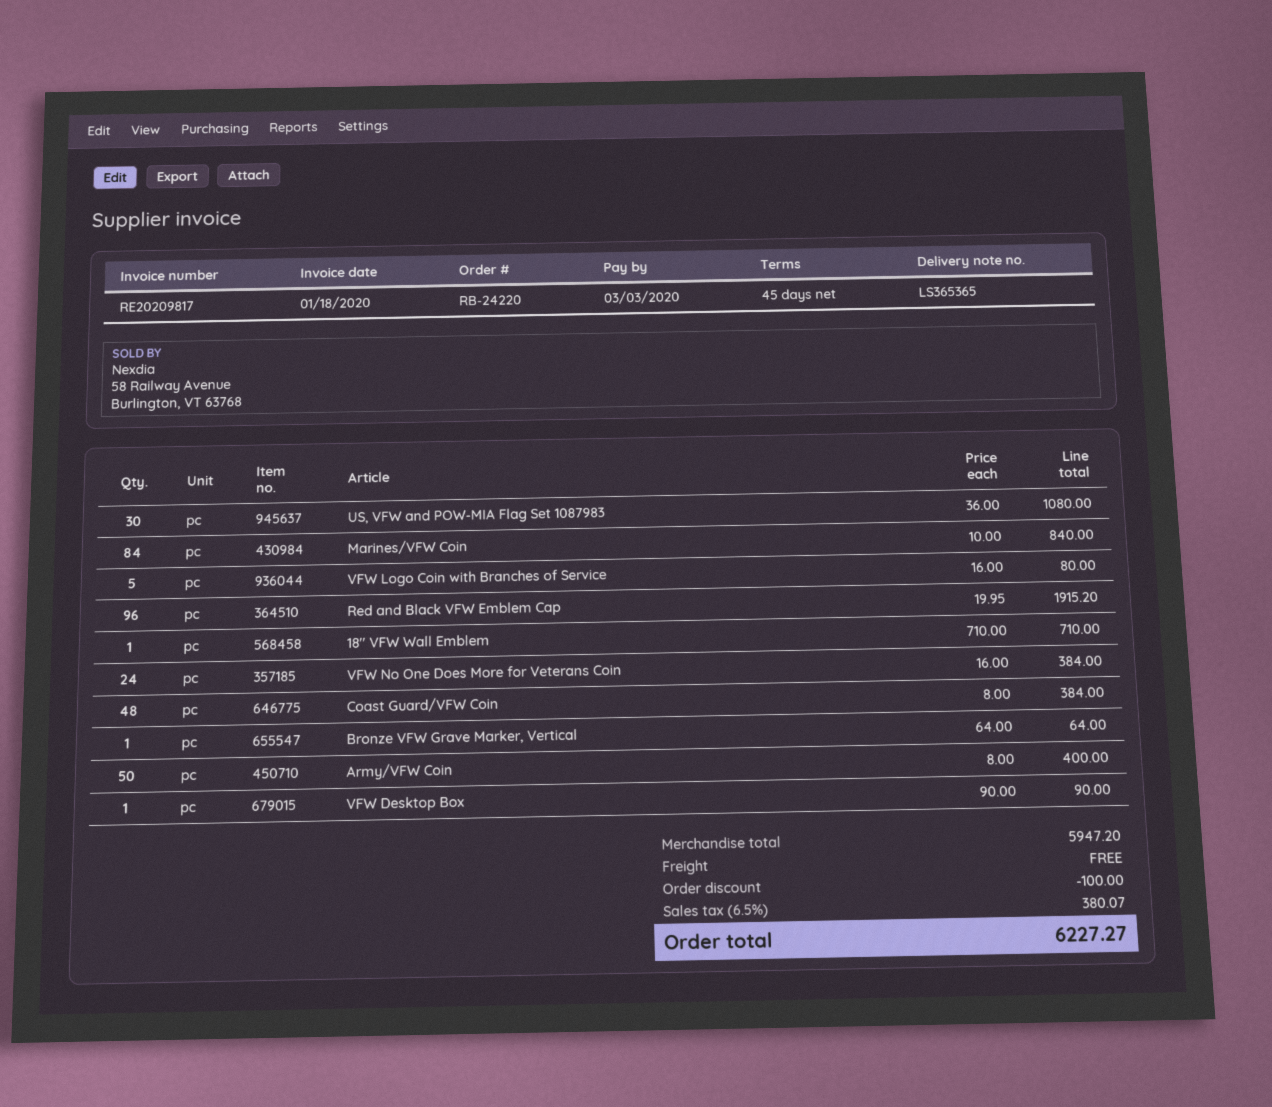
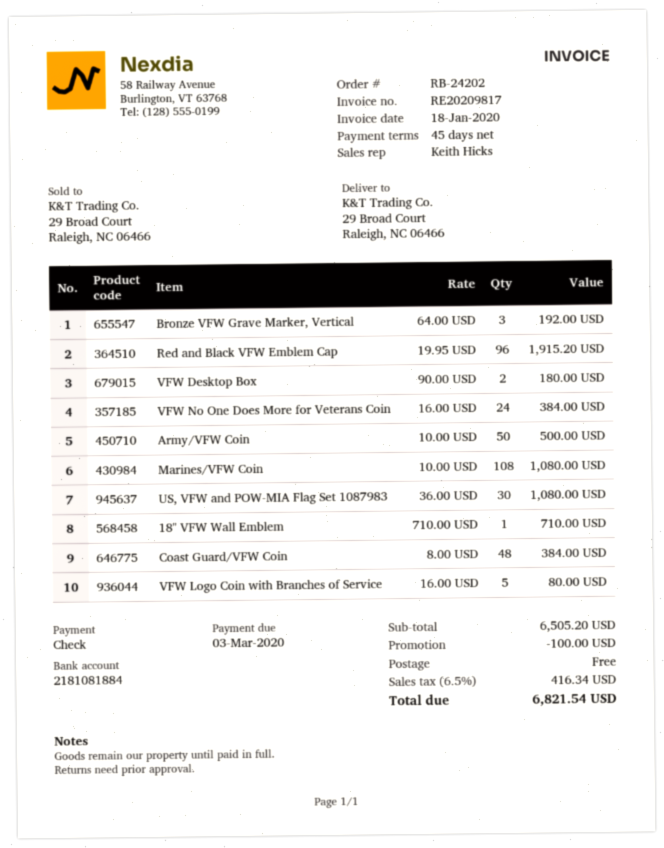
order number: RB-24220 -> RB-24202
Marines/VFW Coin: 84 x 10.00 = 840.00 -> 108 x 10.00 = 1080.00
Bronze VFW Grave Marker, Vertical: 1 x 64.00 = 64.00 -> 3 x 64.00 = 192.00
Army/VFW Coin: 50 x 8.00 = 400.00 -> 50 x 10.00 = 500.00
VFW Desktop Box: 1 x 90.00 = 90.00 -> 2 x 90.00 = 180.00
subtotal: 5947.20 -> 6505.20
tax: 6.5% = 380.07 -> 6.5% = 416.34
total: 6227.27 -> 6821.54

